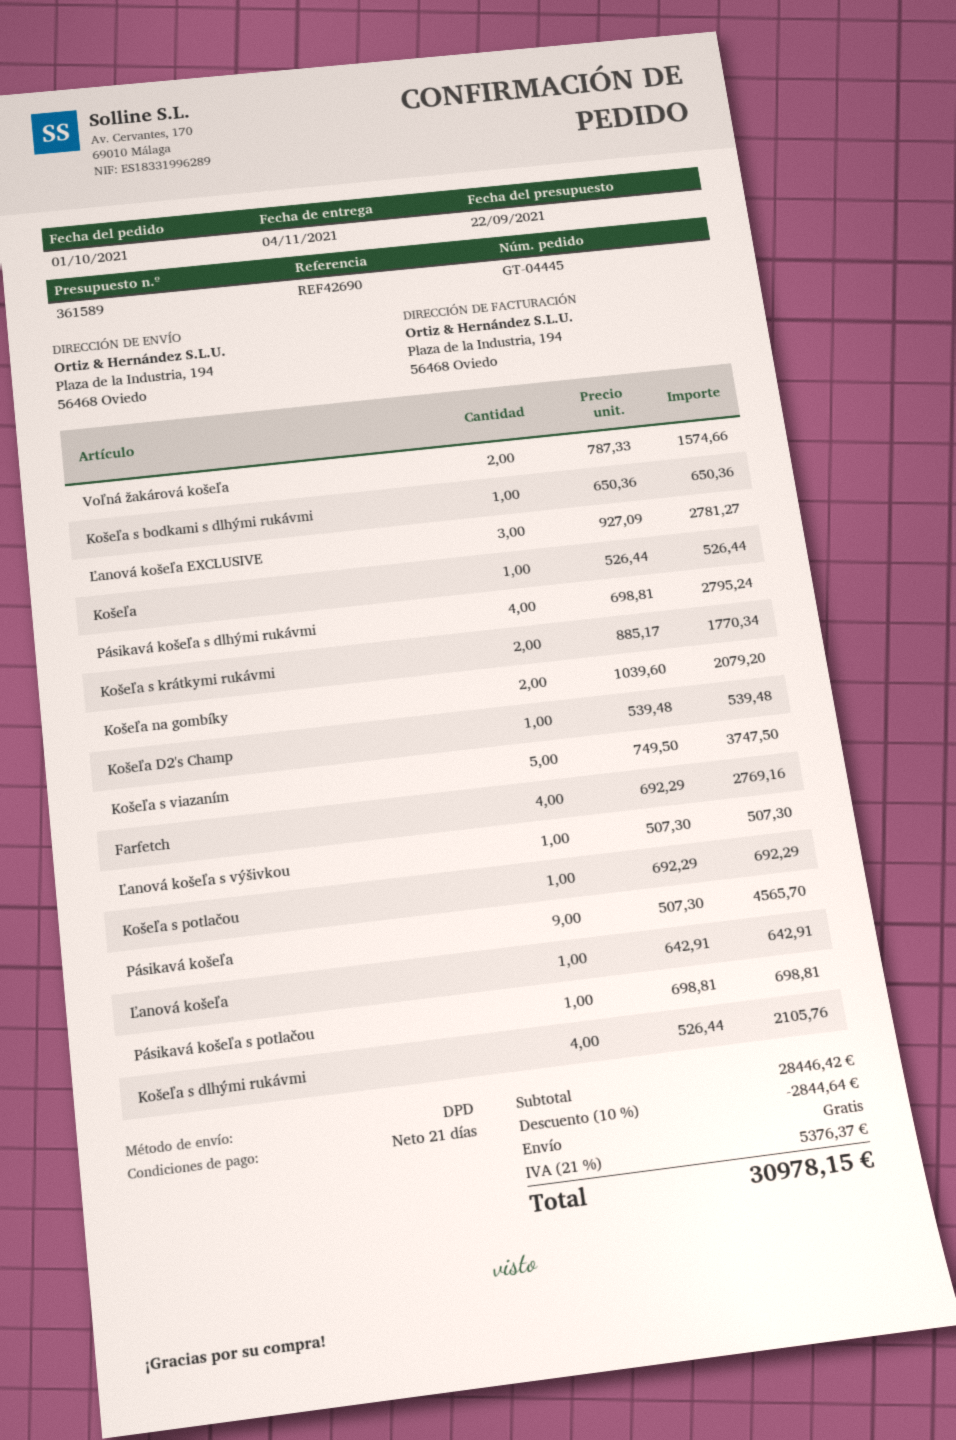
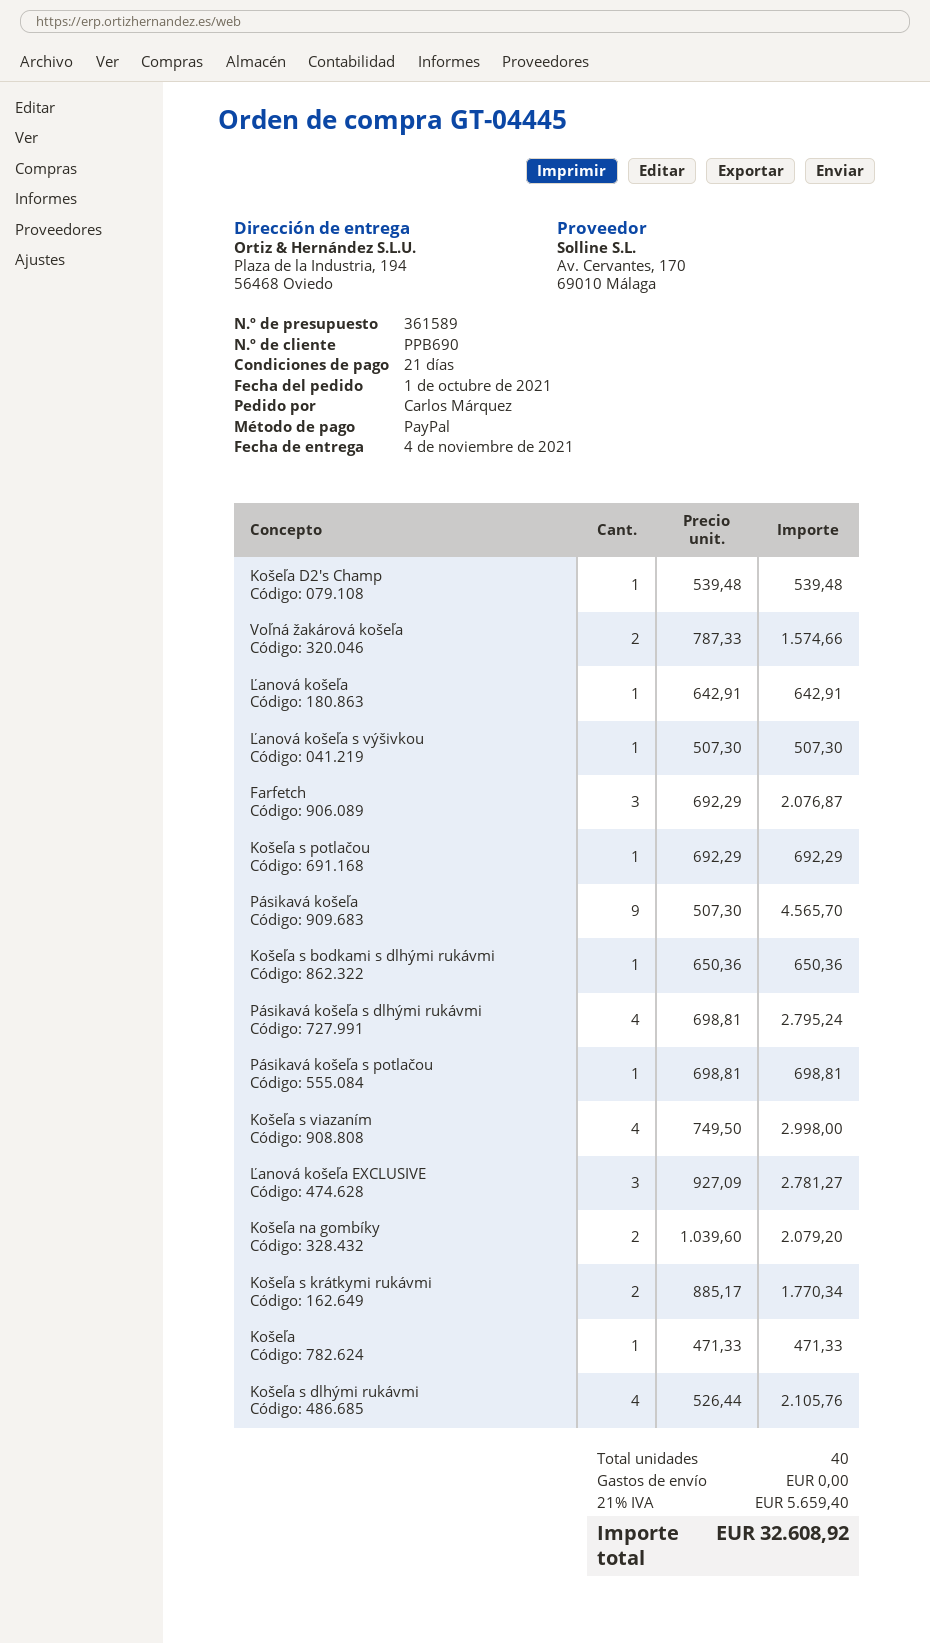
Košeľa: 1 x 526.44 = 526.44 -> 1 x 471.33 = 471.33
Košeľa s viazaním: 5 x 749.50 = 3747.50 -> 4 x 749.50 = 2998.00
Farfetch: 4 x 692.29 = 2769.16 -> 3 x 692.29 = 2076.87
discount: 10% = 2844.64 -> none
tax: 21% = 5376.37 -> 21% = 5659.40
total: 30978.15 -> 32608.92

